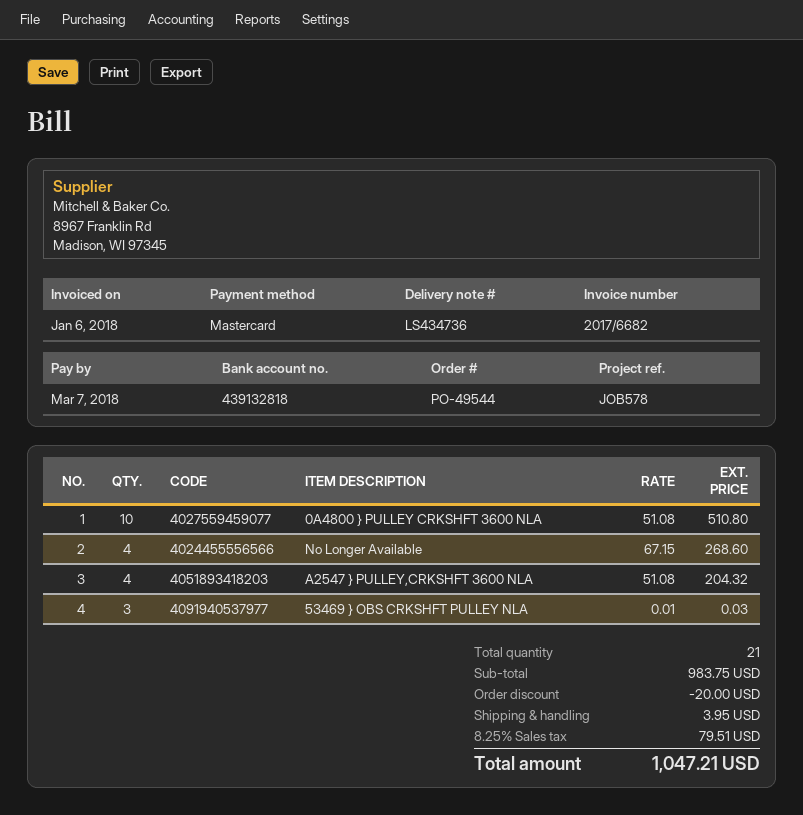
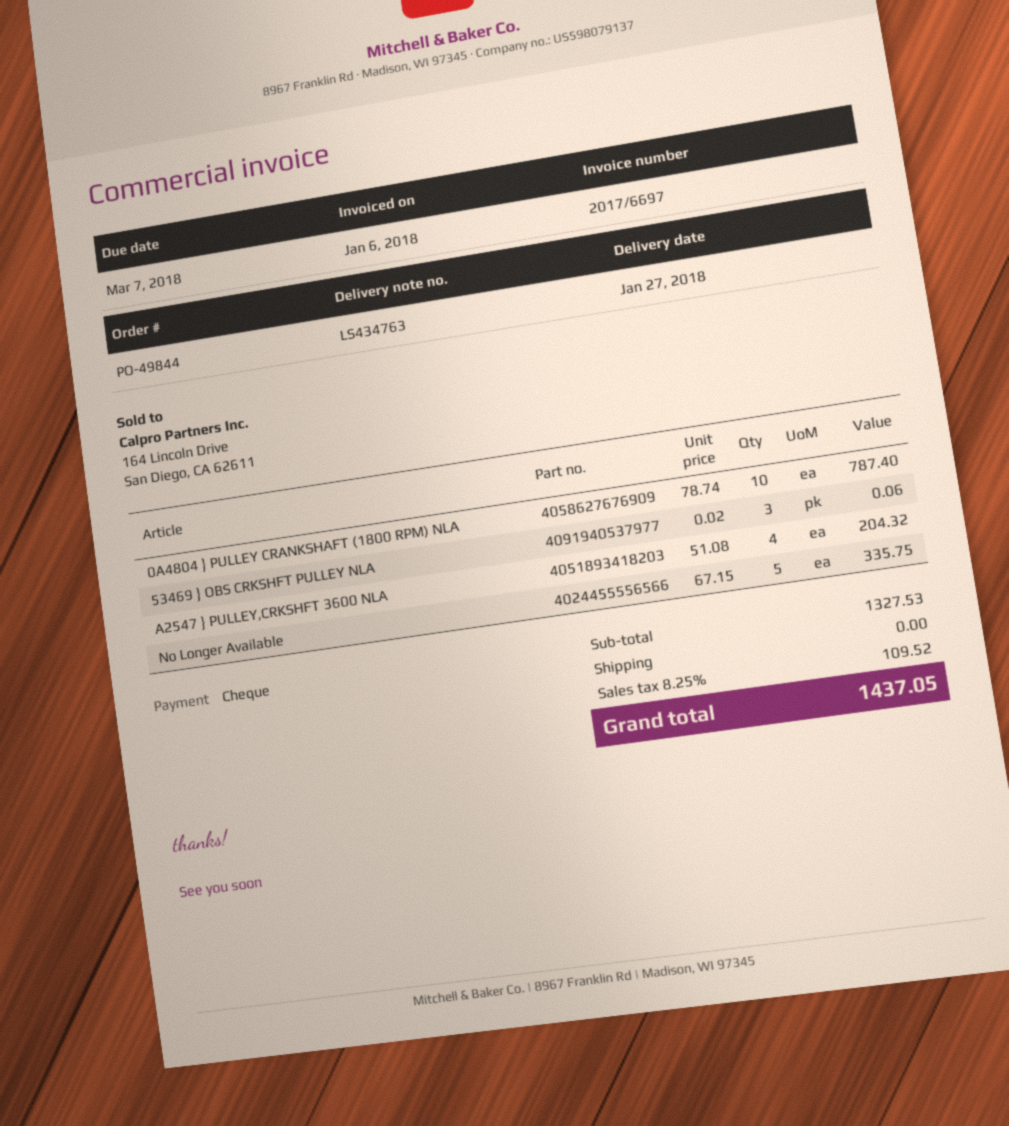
order number: PO-49544 -> PO-49844
delivery note number: LS434736 -> LS434763
invoice number: 2017/6682 -> 2017/6697
payment method: Mastercard -> cheque
0A4800 } PULLEY CRKSHFT 3600 NLA: 10 x 51.08 = 510.80 -> none
No Longer Available: 4 x 67.15 = 268.60 -> 5 x 67.15 = 335.75
53469 } OBS CRKSHFT PULLEY NLA: 3 x 0.01 = 0.03 -> 3 x 0.02 = 0.06
0A4804 } PULLEY CRANKSHAFT (1800 RPM) NLA: none -> 10 x 78.74 = 787.40
subtotal: 983.75 -> 1327.53
discount: 20.00 -> none
shipping: 3.95 -> 0.00
tax: 8.25% = 79.51 -> 8.25% = 109.52
total: 1047.21 -> 1437.05

